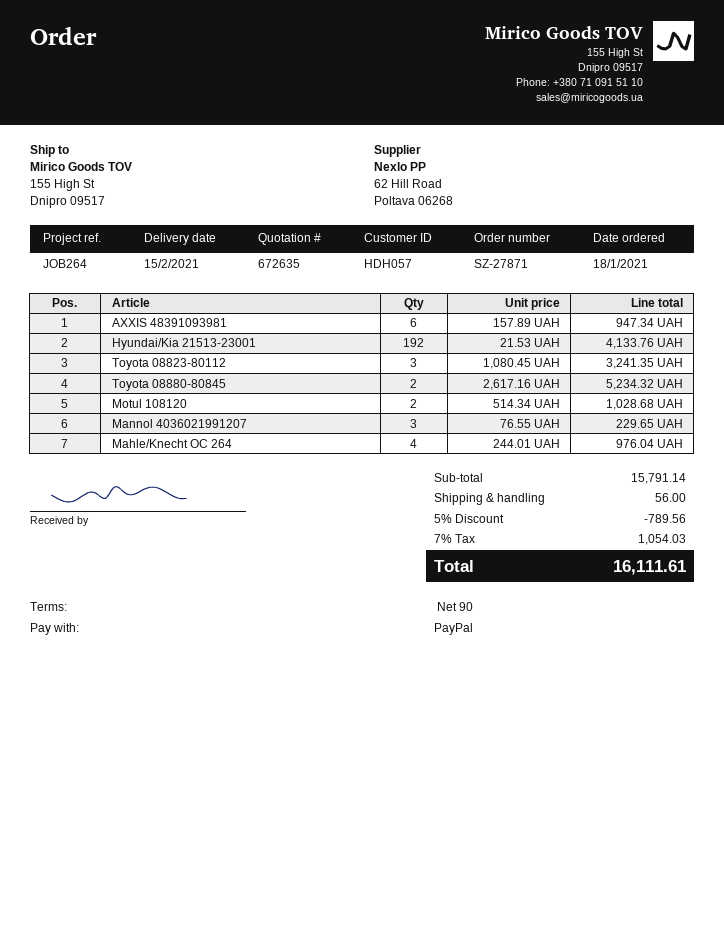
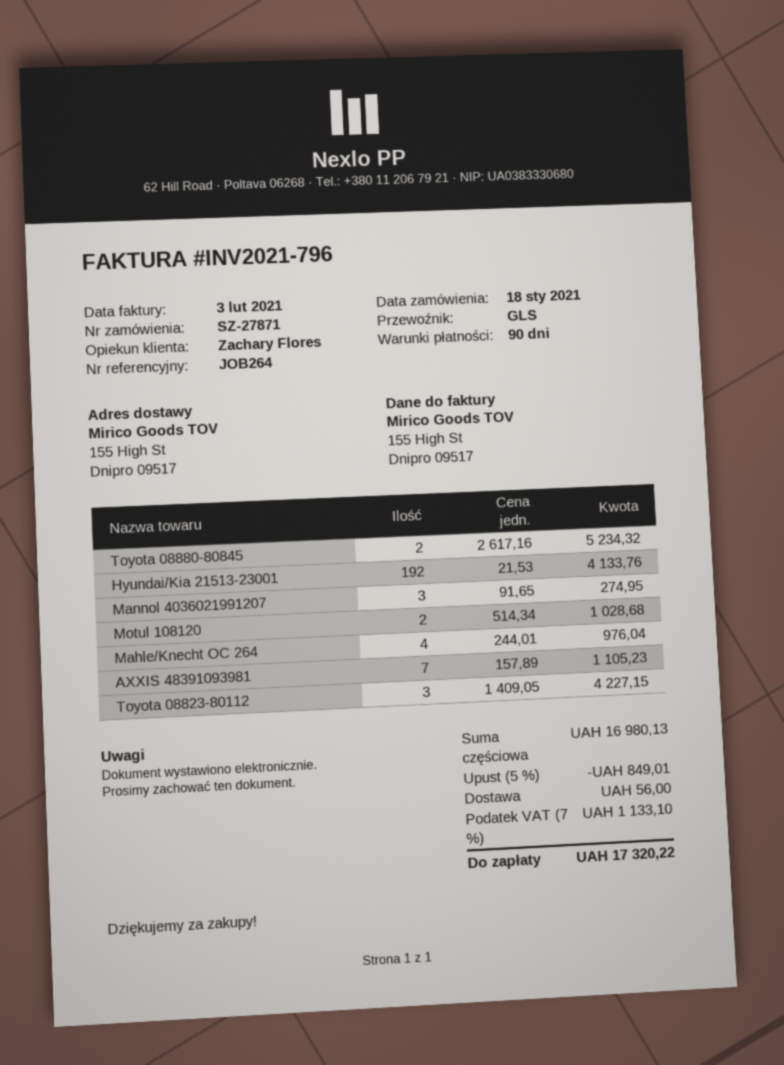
AXXIS 48391093981: 6 x 157.89 = 947.34 -> 7 x 157.89 = 1105.23
Toyota 08823-80112: 3 x 1080.45 = 3241.35 -> 3 x 1409.05 = 4227.15
Mannol 4036021991207: 3 x 76.55 = 229.65 -> 3 x 91.65 = 274.95
subtotal: 15791.14 -> 16980.13
discount: 5% = 789.56 -> 5% = 849.01
tax: 7% = 1054.03 -> 7% = 1133.10
total: 16111.61 -> 17320.22

